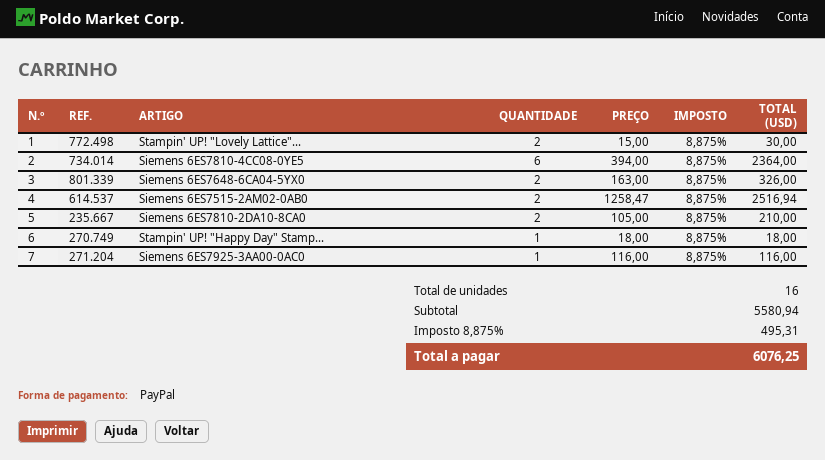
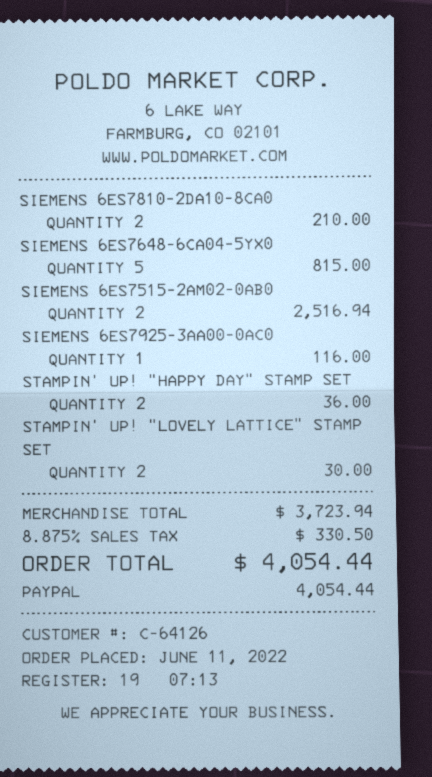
Siemens 6ES7810-4CC08-0YE5: 6 for 2364.00 -> none
Siemens 6ES7648-6CA04-5YX0: 2 for 326.00 -> 5 for 815.00
Stampin' UP! "Happy Day" Stamp...: 1 for 18.00 -> 2 for 36.00
subtotal: 5580.94 -> 3723.94
tax: 8.875% = 495.31 -> 8.875% = 330.50
total: 6076.25 -> 4054.44

